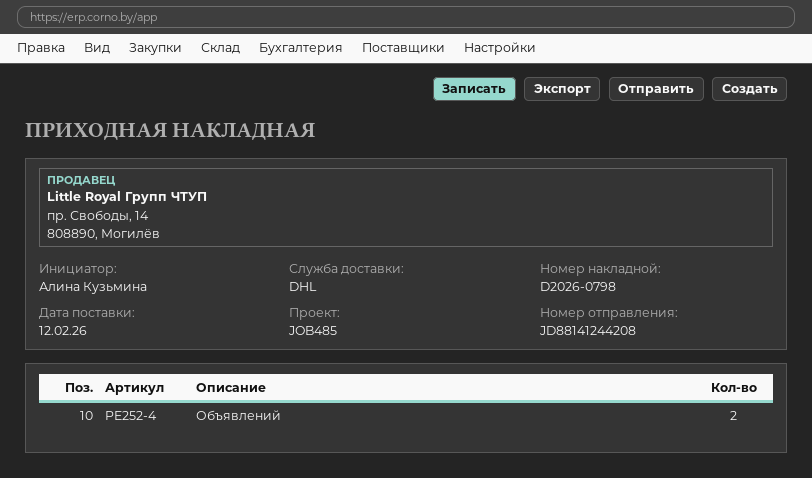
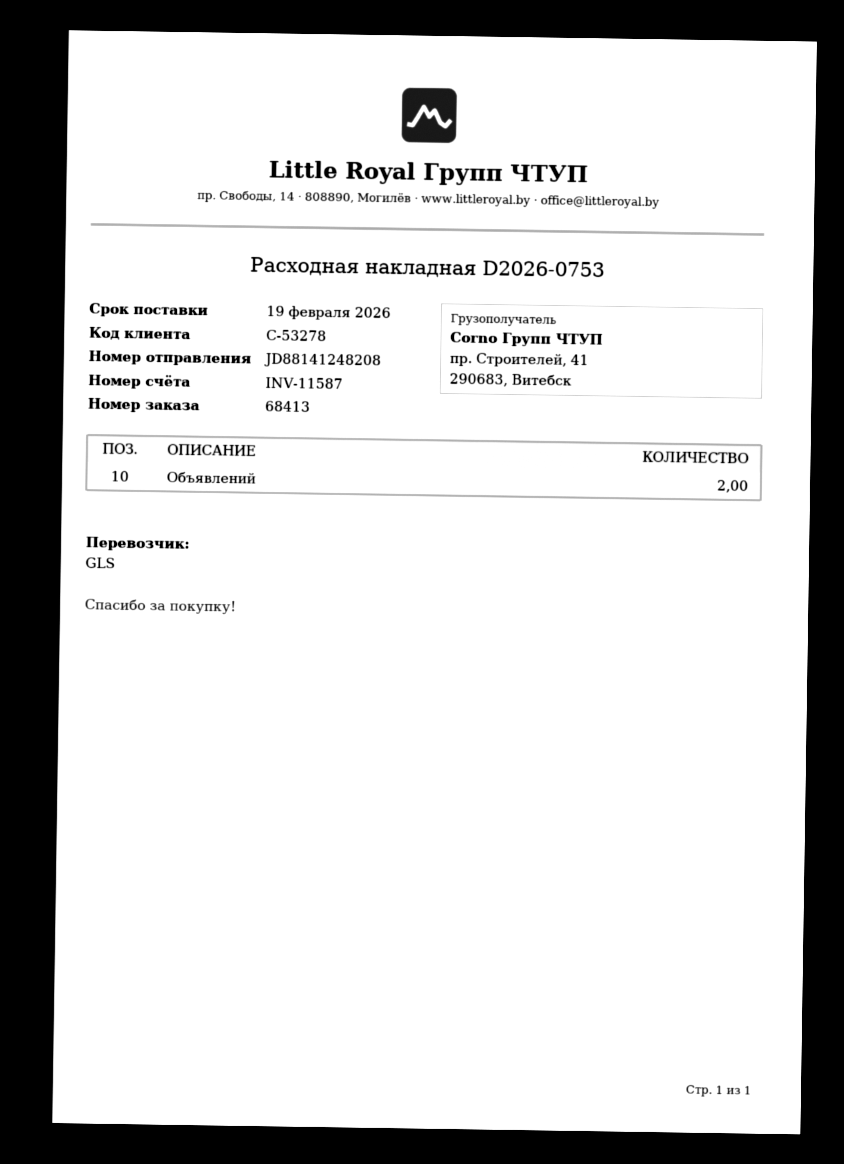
delivery note number: D2026-0798 -> D2026-0753
delivery date: 2026-02-12 -> 2026-02-19
shipping method: DHL -> GLS
tracking number: JD88141244208 -> JD88141248208

